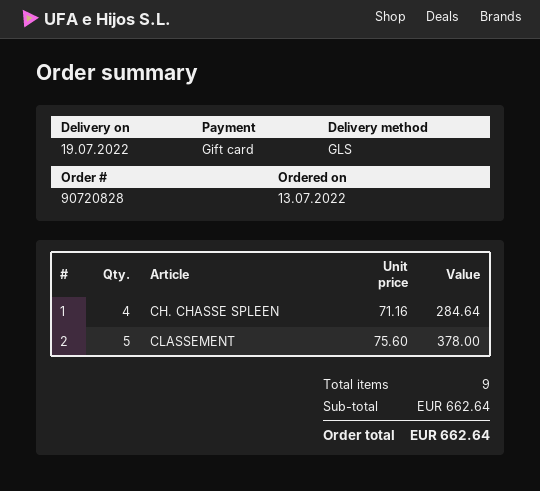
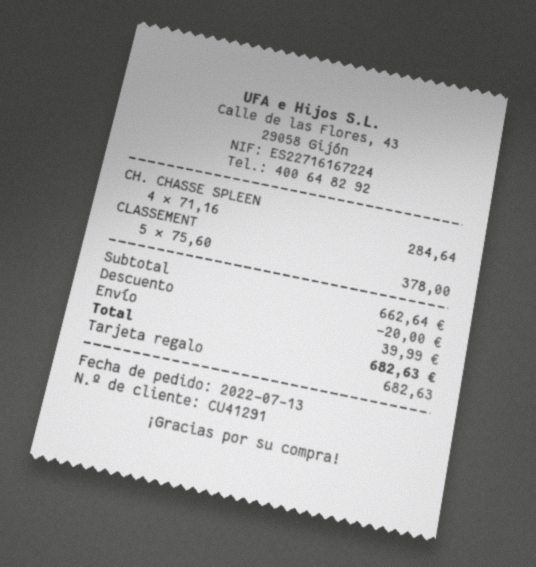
discount: none -> 20.00
shipping: none -> 39.99
total: 662.64 -> 682.63

